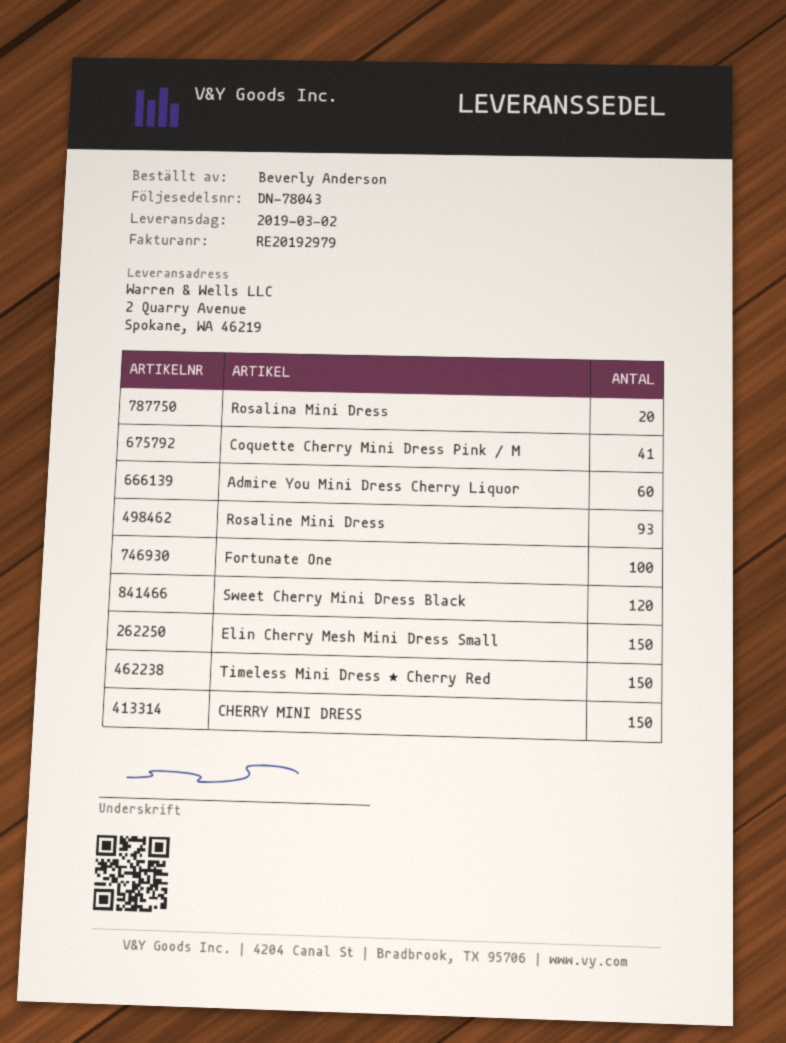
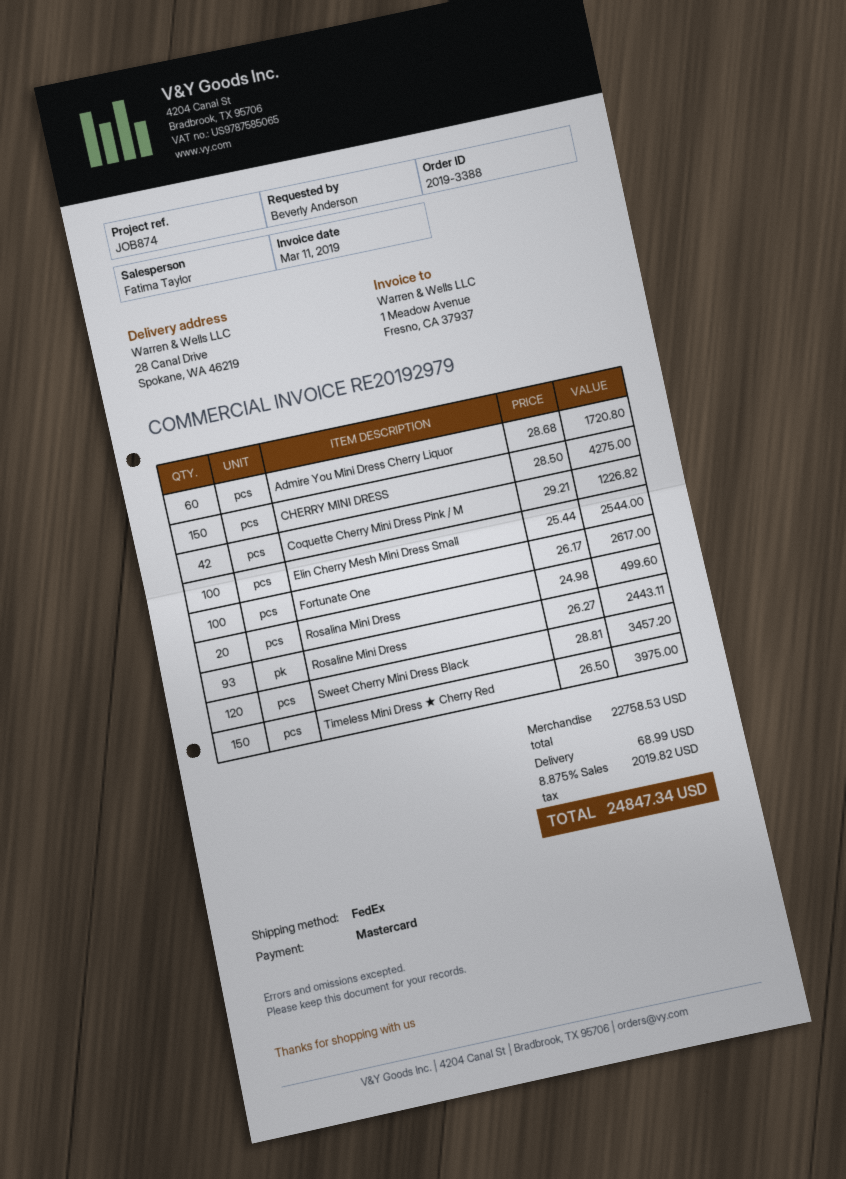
ship to: 2 Quarry Avenue, Spokane, WA 46219 -> 28 Canal Drive, Spokane, WA 46219
Coquette Cherry Mini Dress Pink / M: 41 -> 42
Elin Cherry Mesh Mini Dress Small: 150 -> 100

